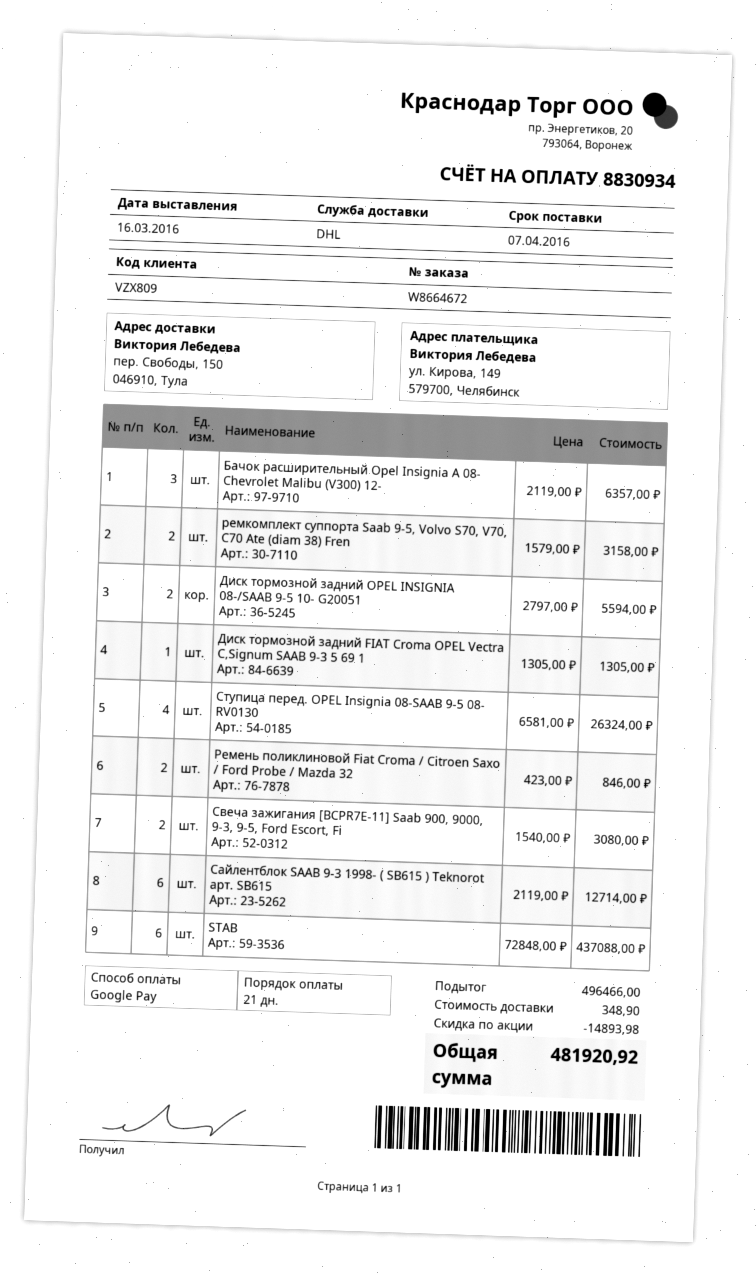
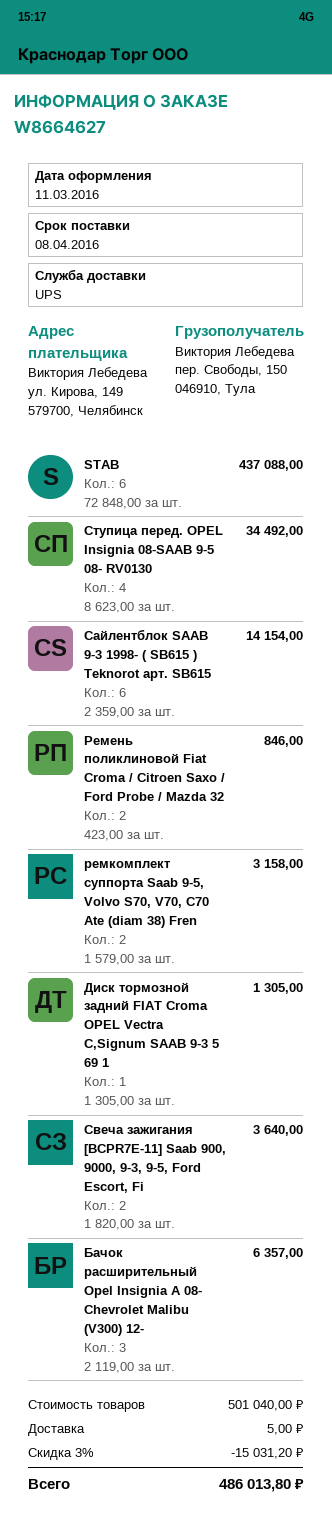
order number: W8664672 -> W8664627
delivery date: 2016-04-07 -> 2016-04-08
shipping method: DHL -> UPS
Диск тормозной задний OPEL INSIGNIA 08-/SAAB 9-5 10- G20051: 2 x 2797.00 = 5594.00 -> none
Ступица перед. OPEL Insignia 08-SAAB 9-5 08- RV0130: 4 x 6581.00 = 26324.00 -> 4 x 8623.00 = 34492.00
Свеча зажигания [BCPR7E-11] Saab 900, 9000, 9-3, 9-5, Ford Escort, Fi: 2 x 1540.00 = 3080.00 -> 2 x 1820.00 = 3640.00
Сайлентблок SAAB 9-3 1998- ( SB615 ) Teknorot арт. SB615: 6 x 2119.00 = 12714.00 -> 6 x 2359.00 = 14154.00
subtotal: 496466.00 -> 501040.00
discount: 14893.98 -> 15031.20
shipping: 348.90 -> 5.00
total: 481920.92 -> 486013.80

